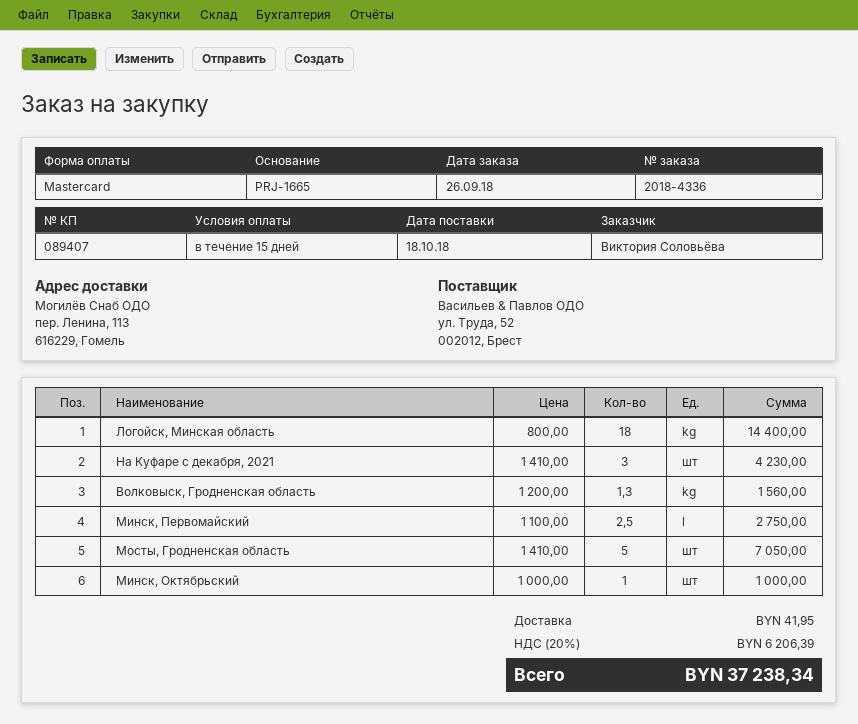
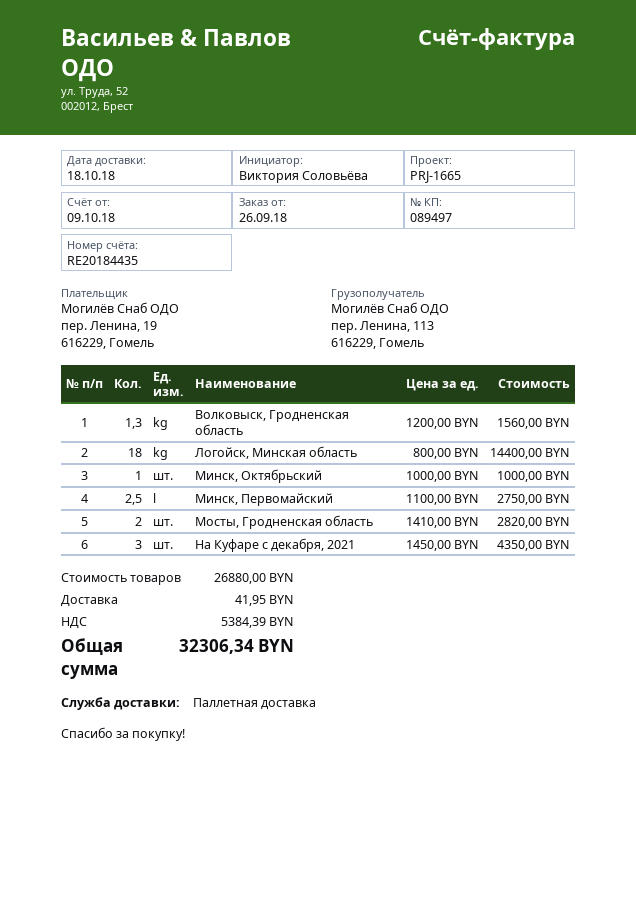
quote number: 089407 -> 089497
На Куфаре с декабря, 2021: 3 x 1410.00 = 4230.00 -> 3 x 1450.00 = 4350.00
Мосты, Гродненская область: 5 x 1410.00 = 7050.00 -> 2 x 1410.00 = 2820.00
tax: 6206.39 -> 5384.39
total: 37238.34 -> 32306.34

